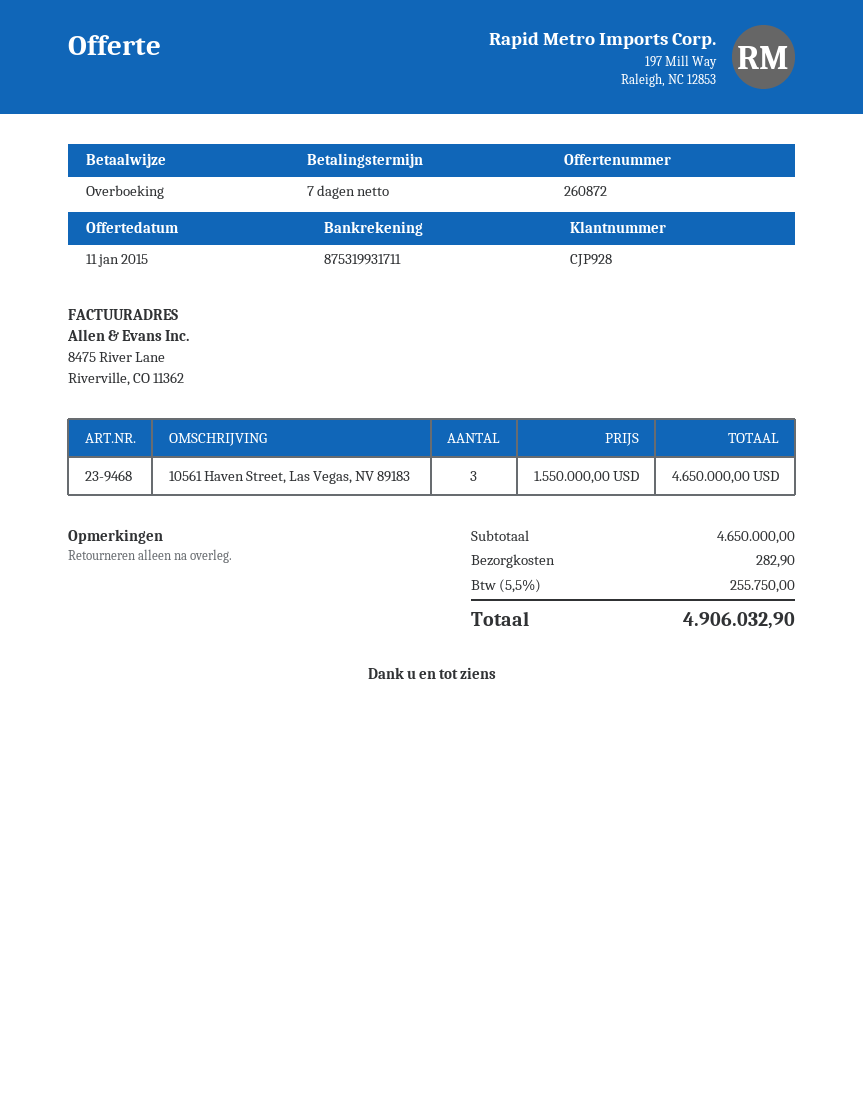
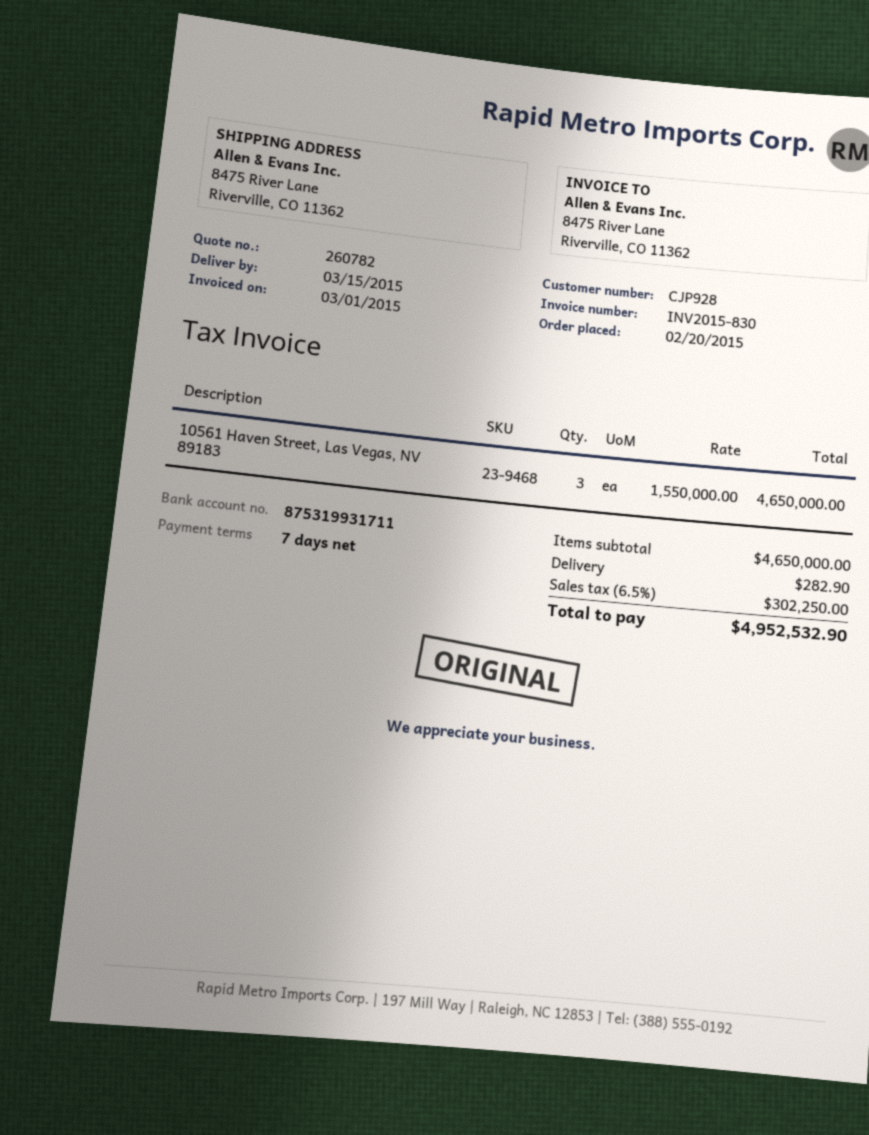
quote number: 260872 -> 260782
tax: 5.5% = 255750.00 -> 6.5% = 302250.00
total: 4906032.90 -> 4952532.90

